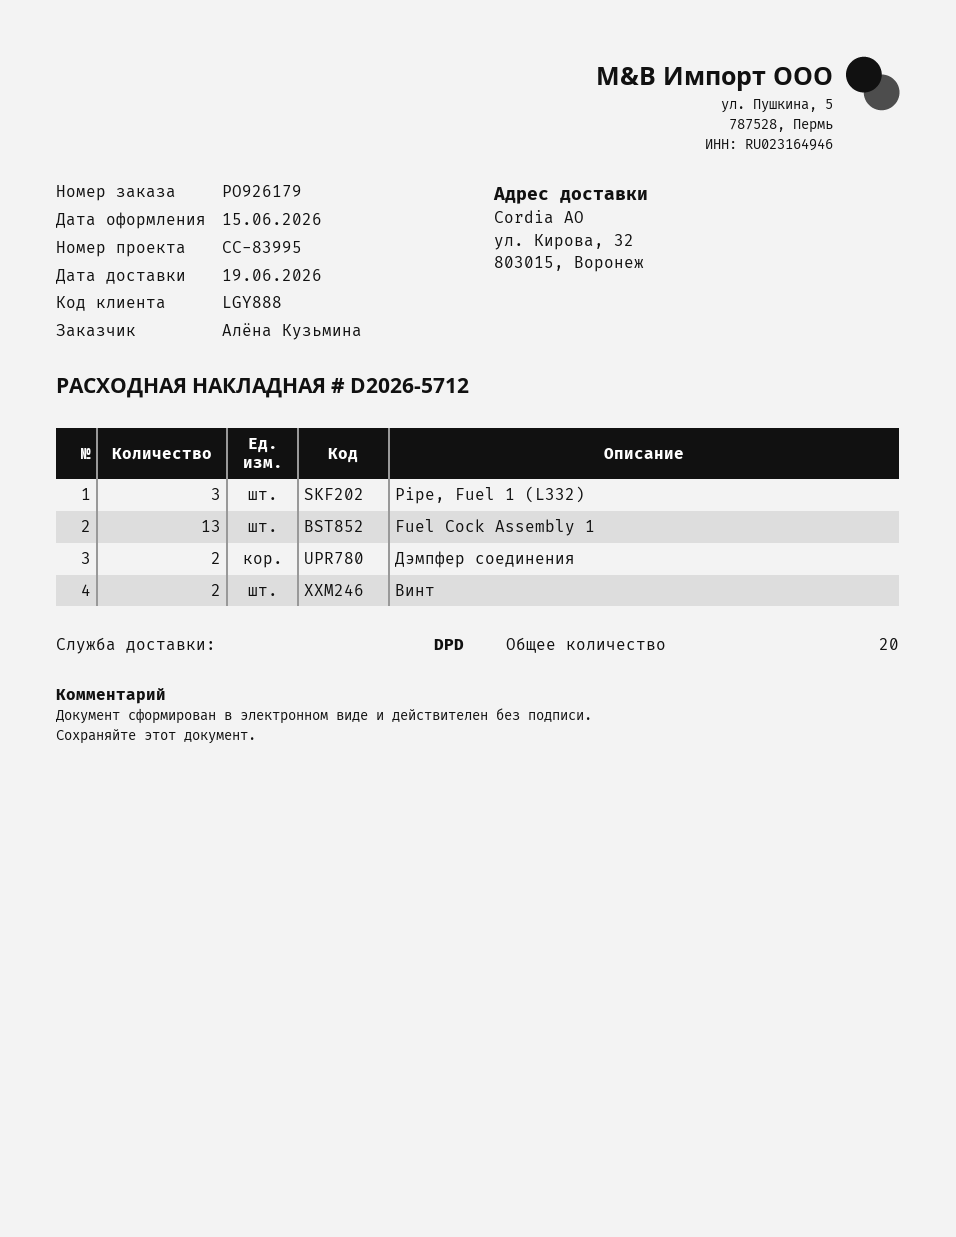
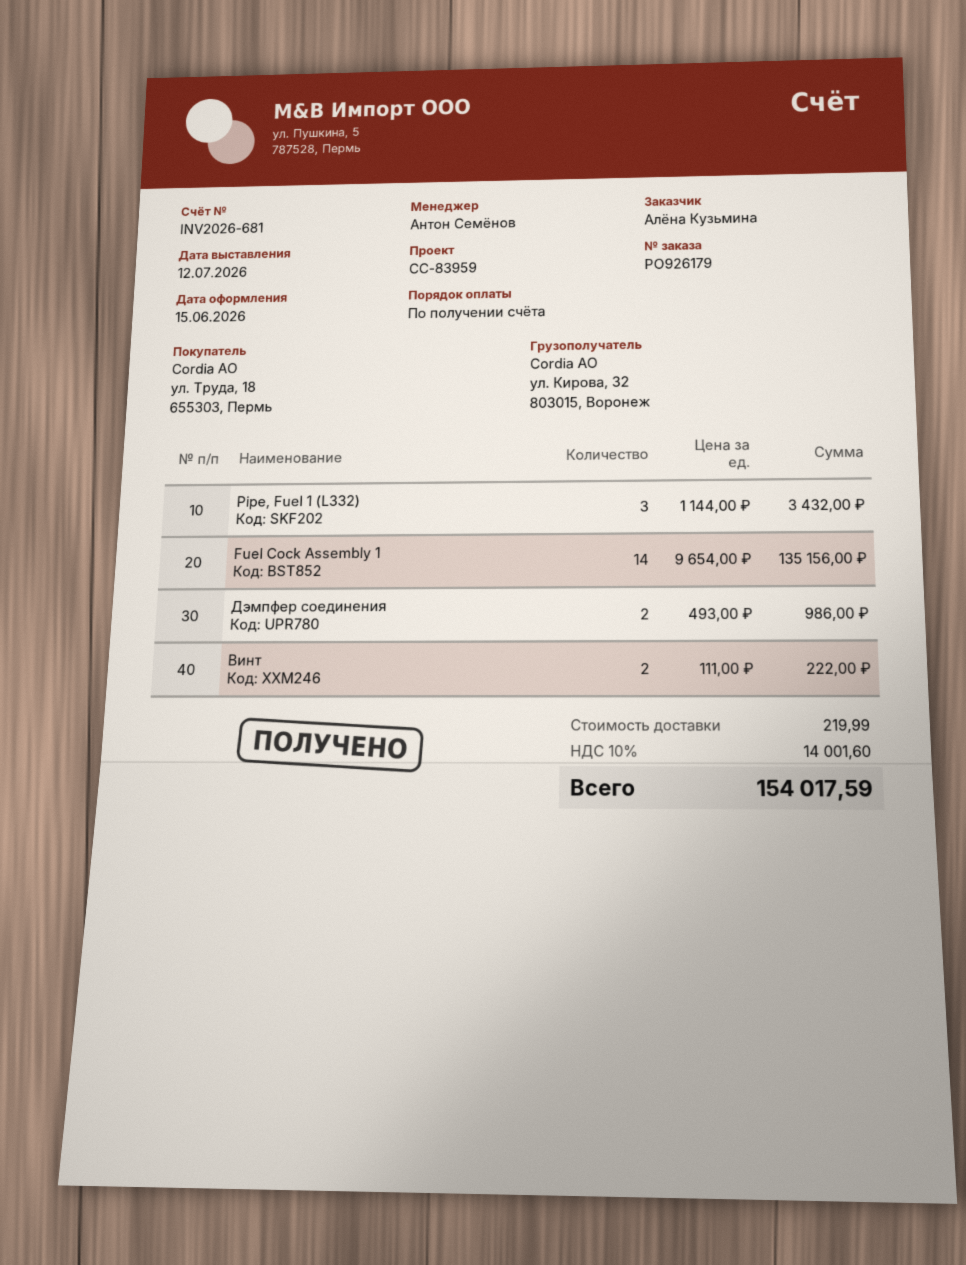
reference: CC-83995 -> CC-83959
Fuel Cock Assembly 1: 13 -> 14

